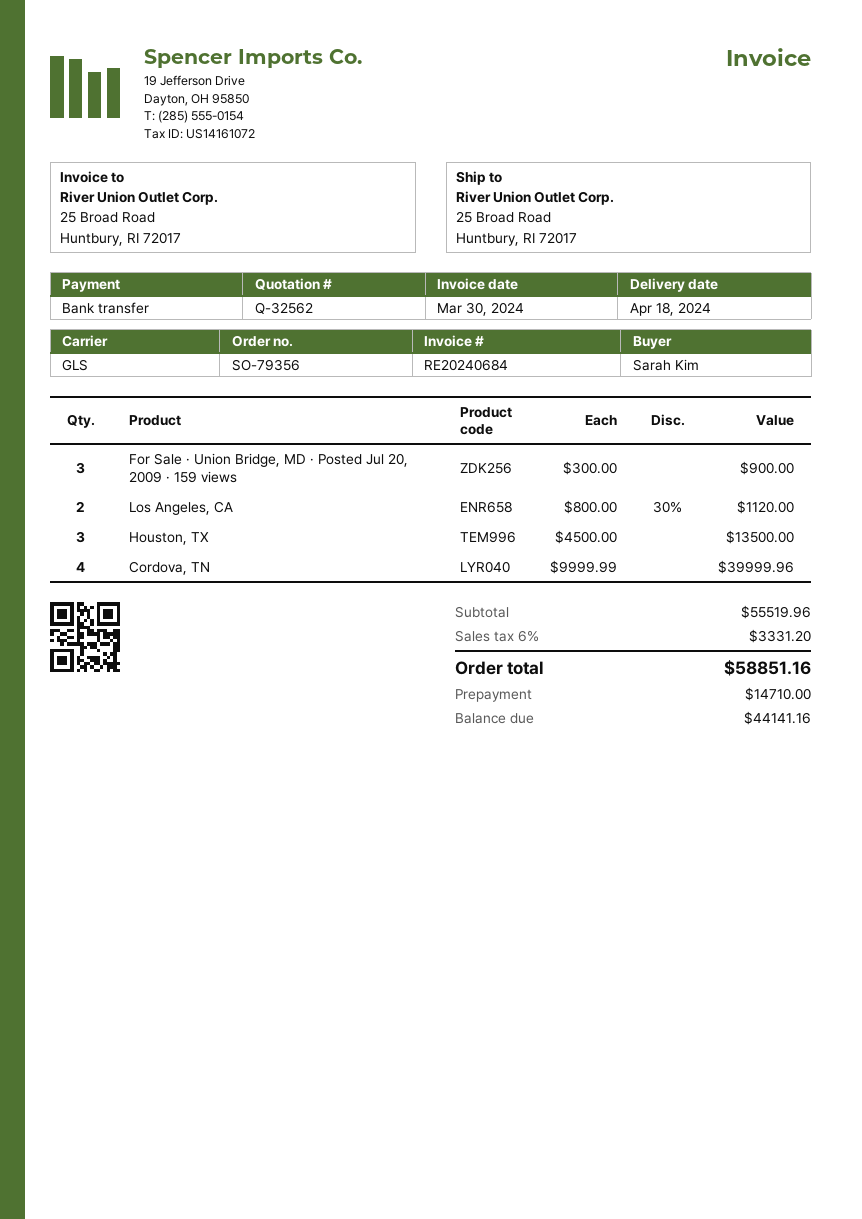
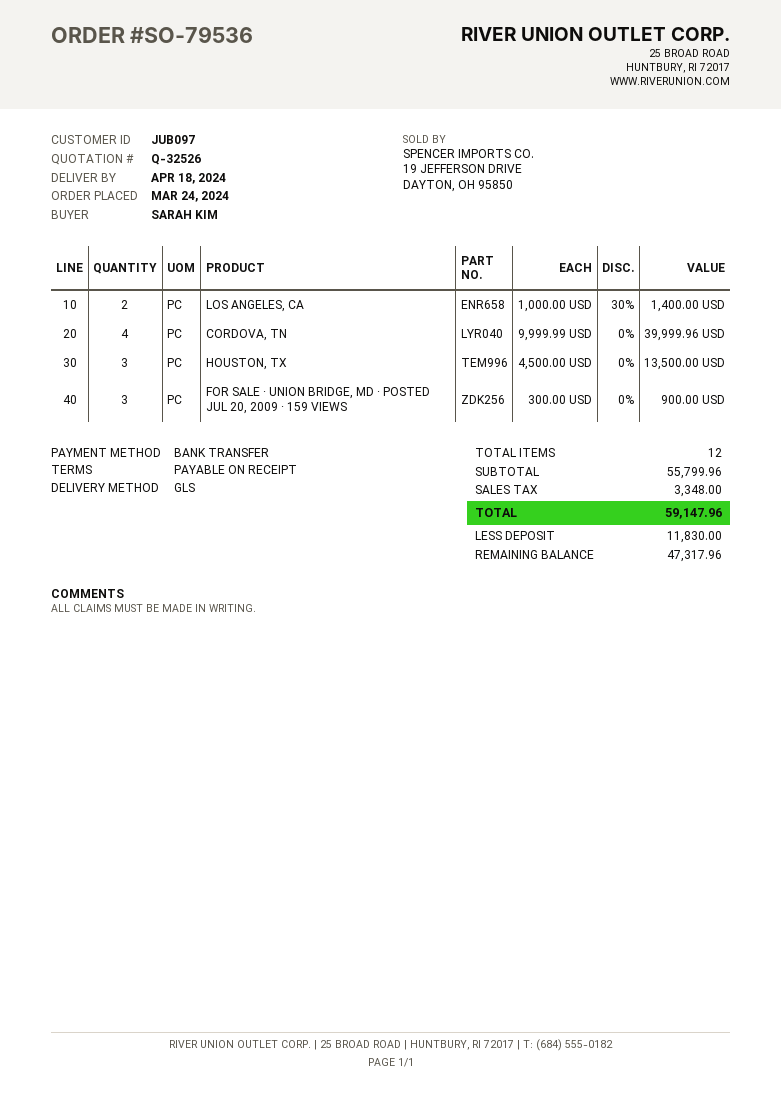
quote number: Q-32562 -> Q-32526
order number: SO-79356 -> SO-79536
Los Angeles, CA: 2 x 800.00 - 30% = 1120.00 -> 2 x 1000.00 - 30% = 1400.00
subtotal: 55519.96 -> 55799.96
tax: 3331.20 -> 3348.00
total: 58851.16 -> 59147.96
deposit: 14710.00 -> 11830.00
balance: 44141.16 -> 47317.96

